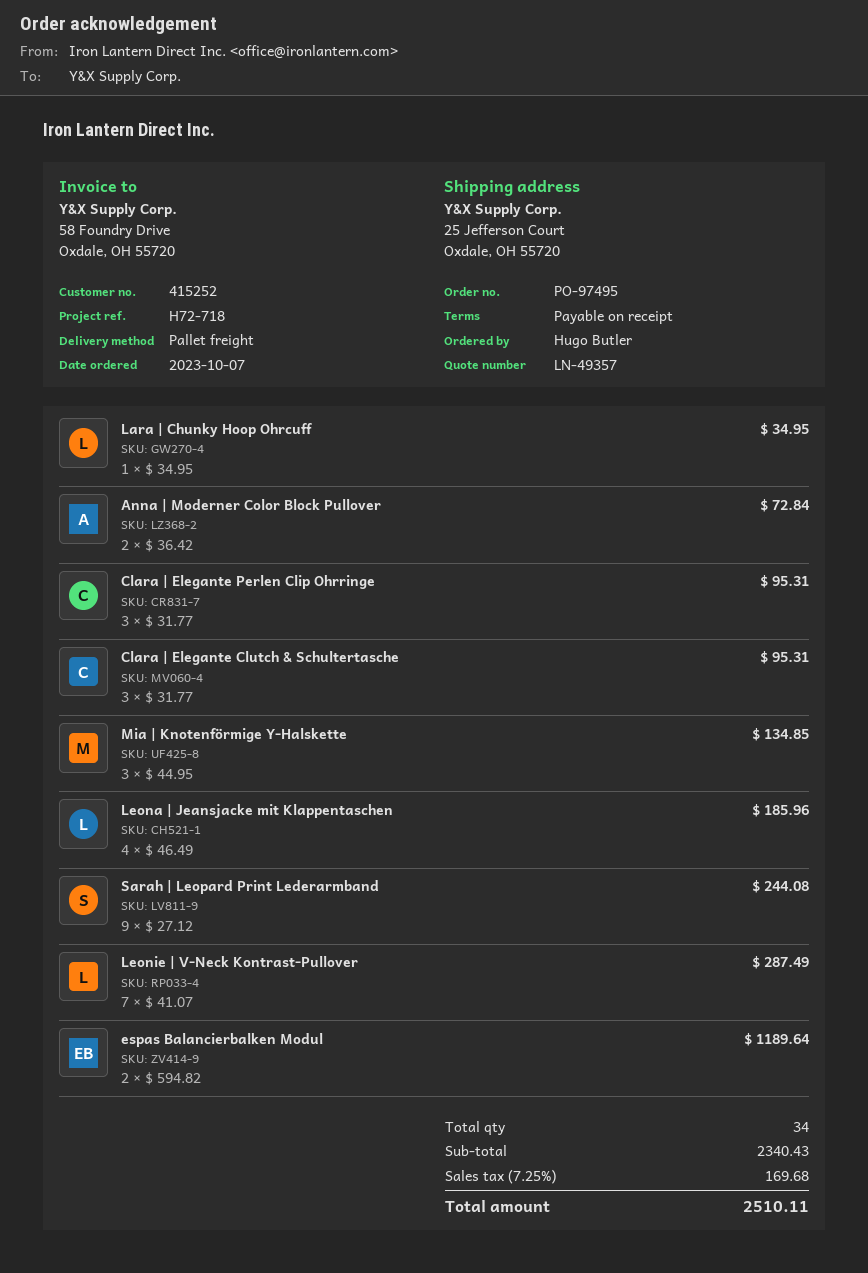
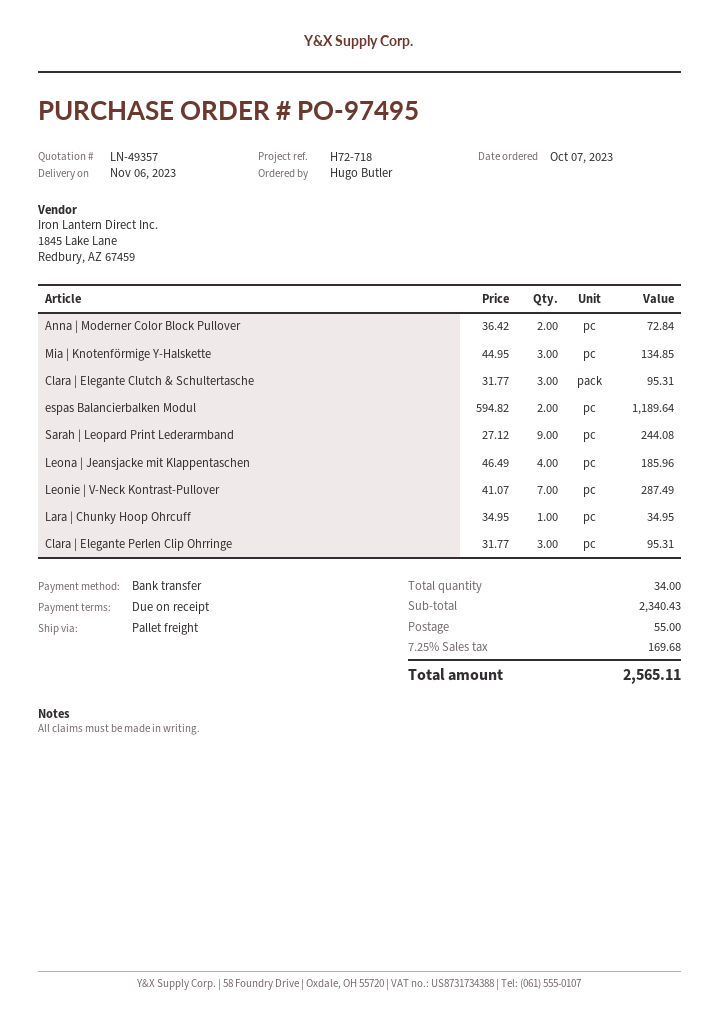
shipping: none -> 55.00
total: 2510.11 -> 2565.11

